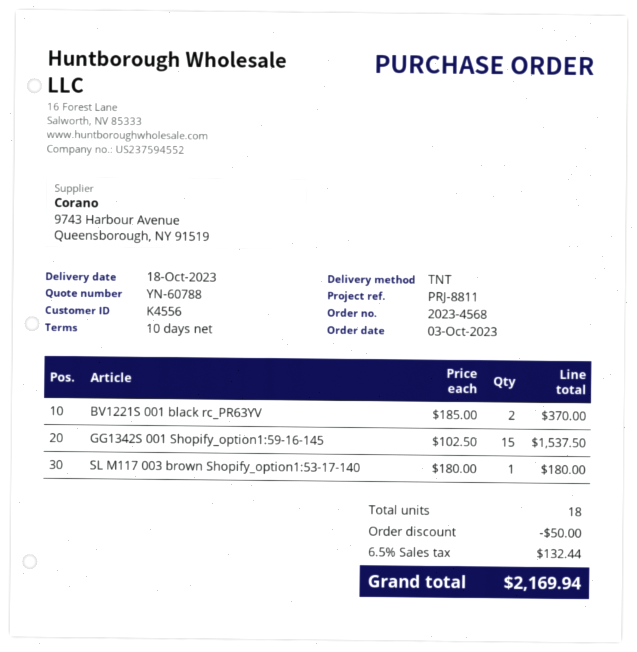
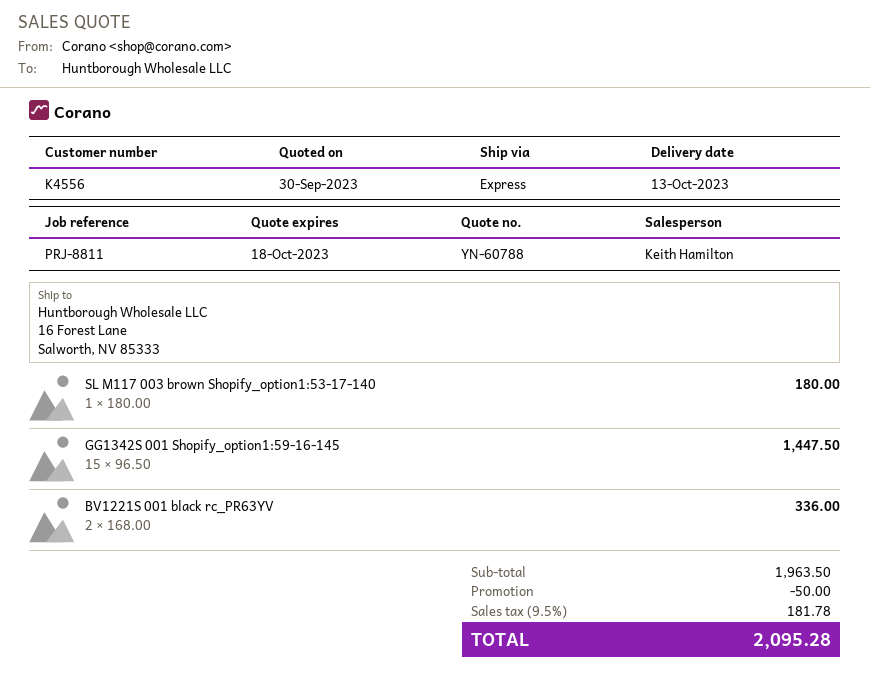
delivery date: 2023-10-18 -> 2023-10-13
shipping method: TNT -> express
BV1221S 001 black rc_PR63YV: 2 x 185.00 = 370.00 -> 2 x 168.00 = 336.00
GG1342S 001 Shopify_option1:59-16-145: 15 x 102.50 = 1537.50 -> 15 x 96.50 = 1447.50
tax: 6.5% = 132.44 -> 9.5% = 181.78
total: 2169.94 -> 2095.28

